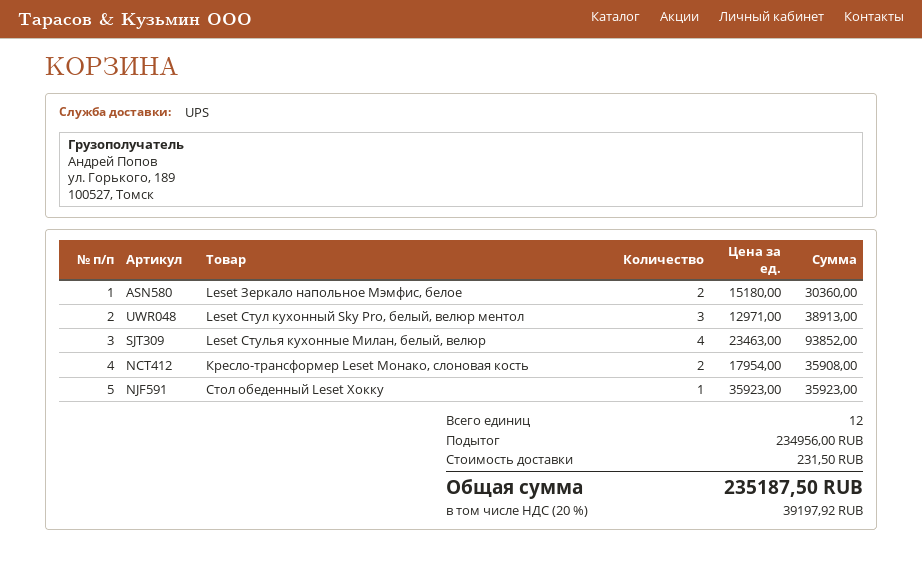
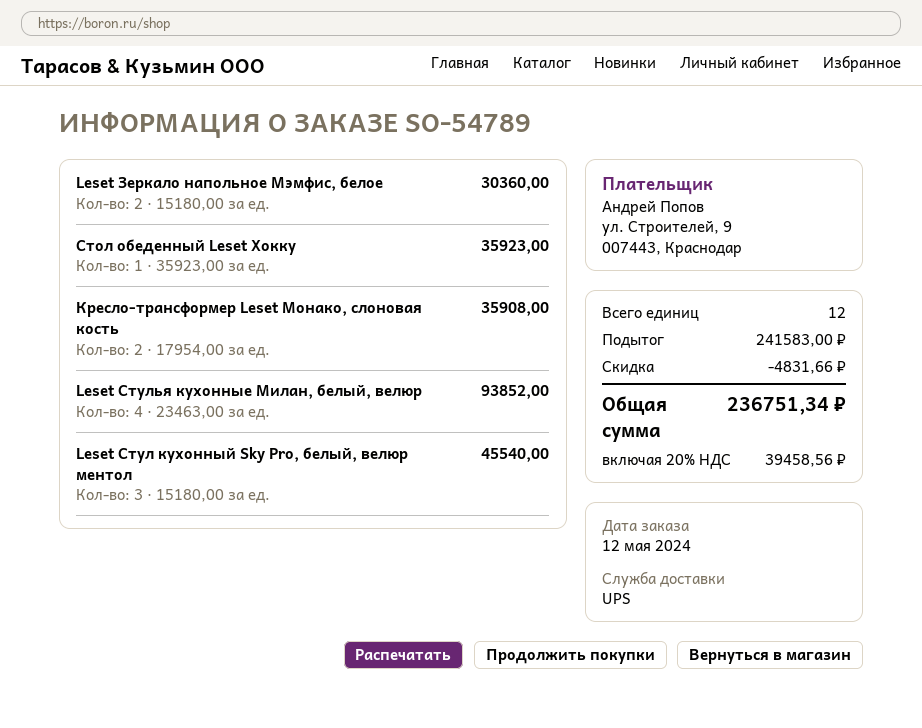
Leset Стул кухонный Sky Pro, белый, велюр ментол: 3 x 12971.00 = 38913.00 -> 3 x 15180.00 = 45540.00
subtotal: 234956.00 -> 241583.00
discount: none -> 4831.66
shipping: 231.50 -> none
tax: 20% = 39197.92 -> 20% = 39458.56
total: 235187.50 -> 236751.34

